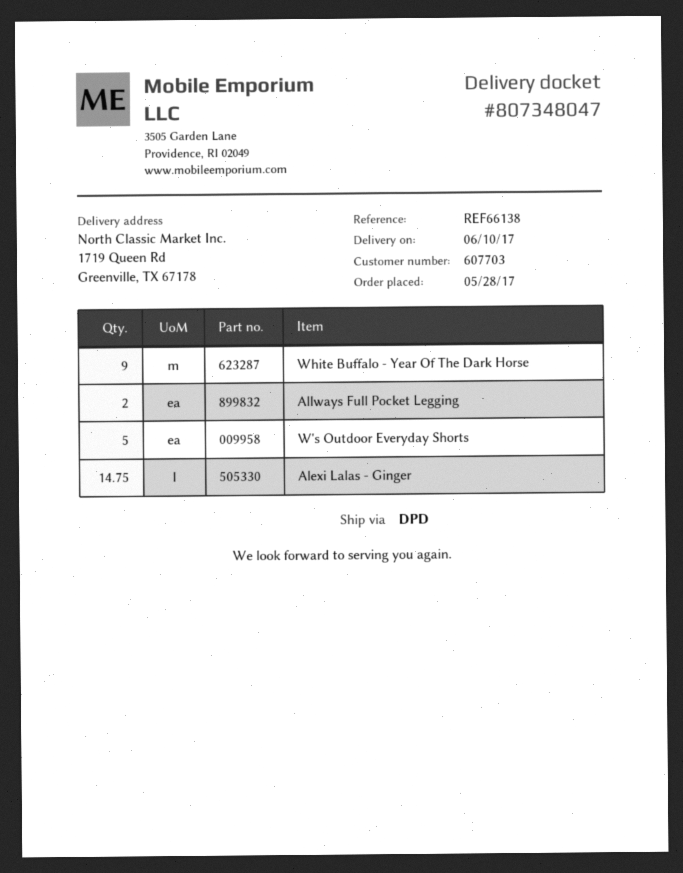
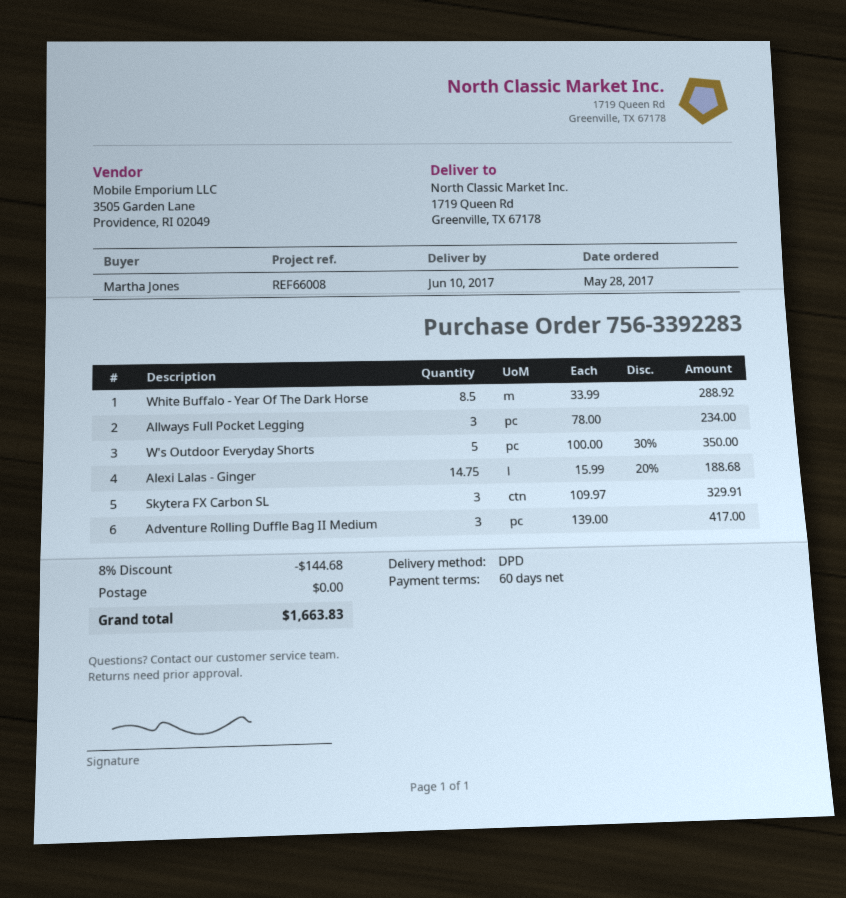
reference: REF66138 -> REF66008
White Buffalo - Year Of The Dark Horse: 9 -> 8.5
Allways Full Pocket Legging: 2 -> 3
Skytera FX Carbon SL: none -> 3
Adventure Rolling Duffle Bag II Medium: none -> 3

